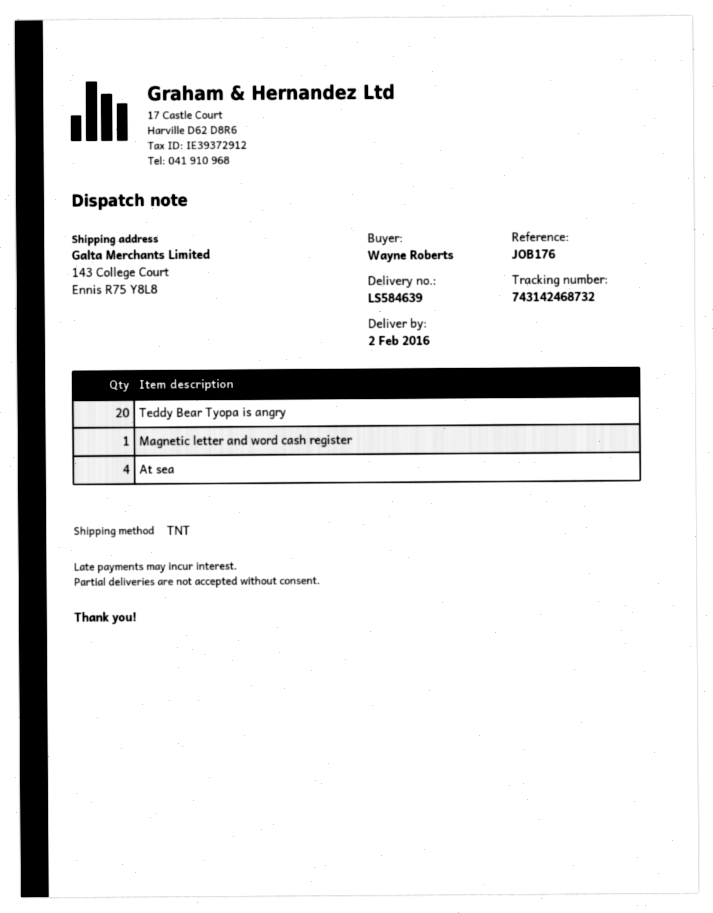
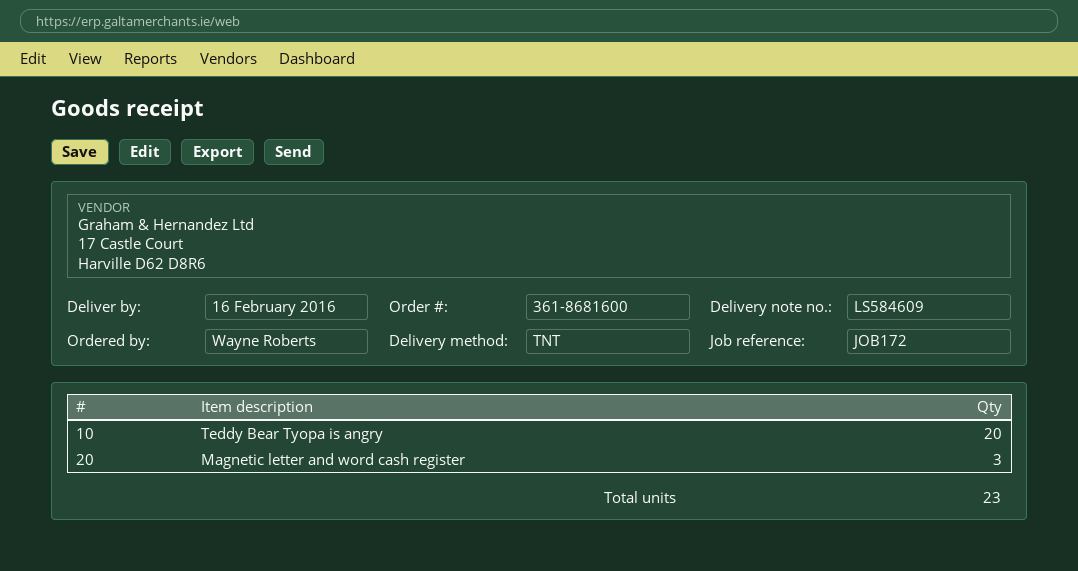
delivery note number: LS584639 -> LS584609
delivery date: 2016-02-02 -> 2016-02-16
reference: JOB176 -> JOB172
Magnetic letter and word cash register: 1 -> 3
At sea: 4 -> none

